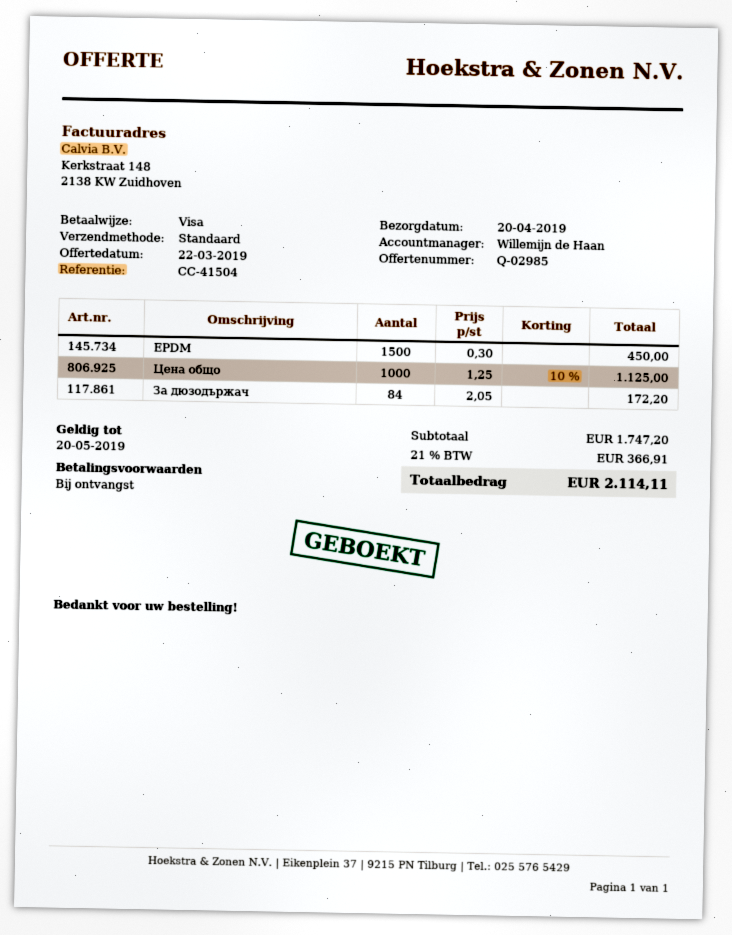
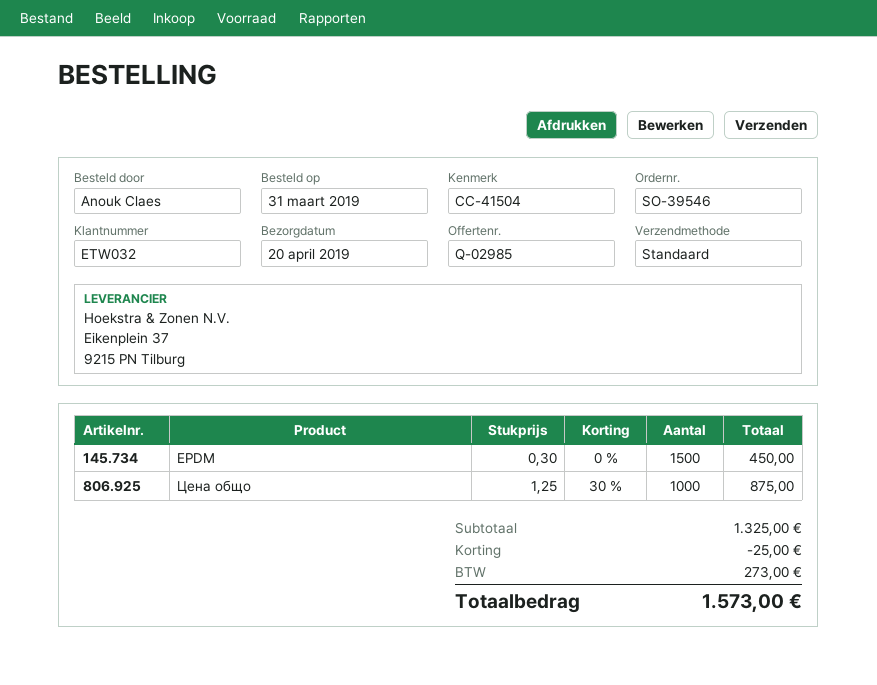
Цена общо: 1000 x 1.25 - 10% = 1125.00 -> 1000 x 1.25 - 30% = 875.00
За дюзодържач: 84 x 2.05 = 172.20 -> none
subtotal: 1747.20 -> 1325.00
discount: none -> 25.00
tax: 366.91 -> 273.00
total: 2114.11 -> 1573.00

